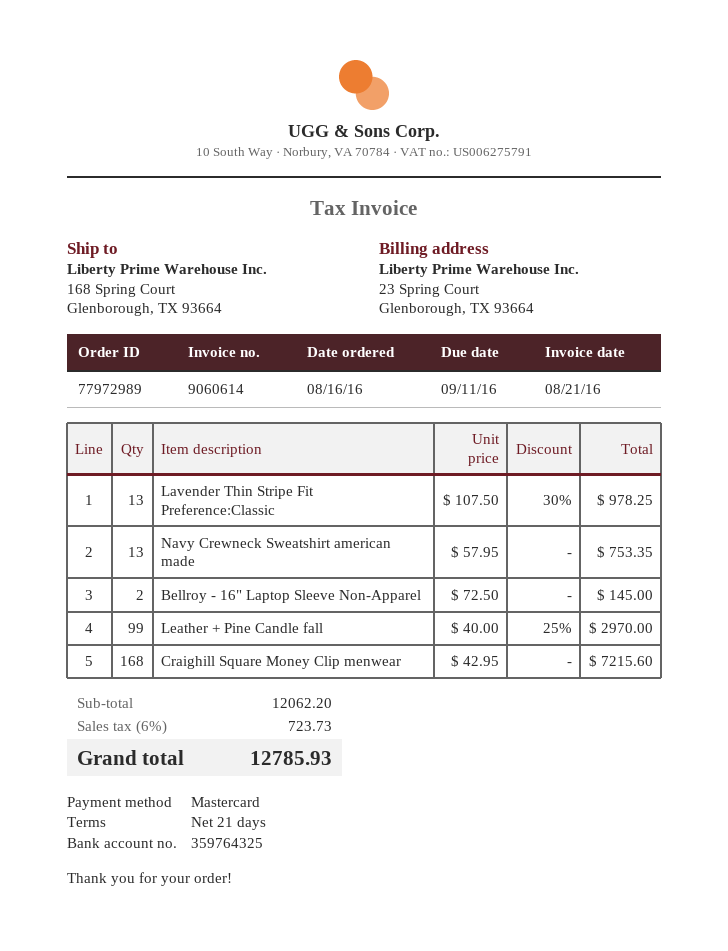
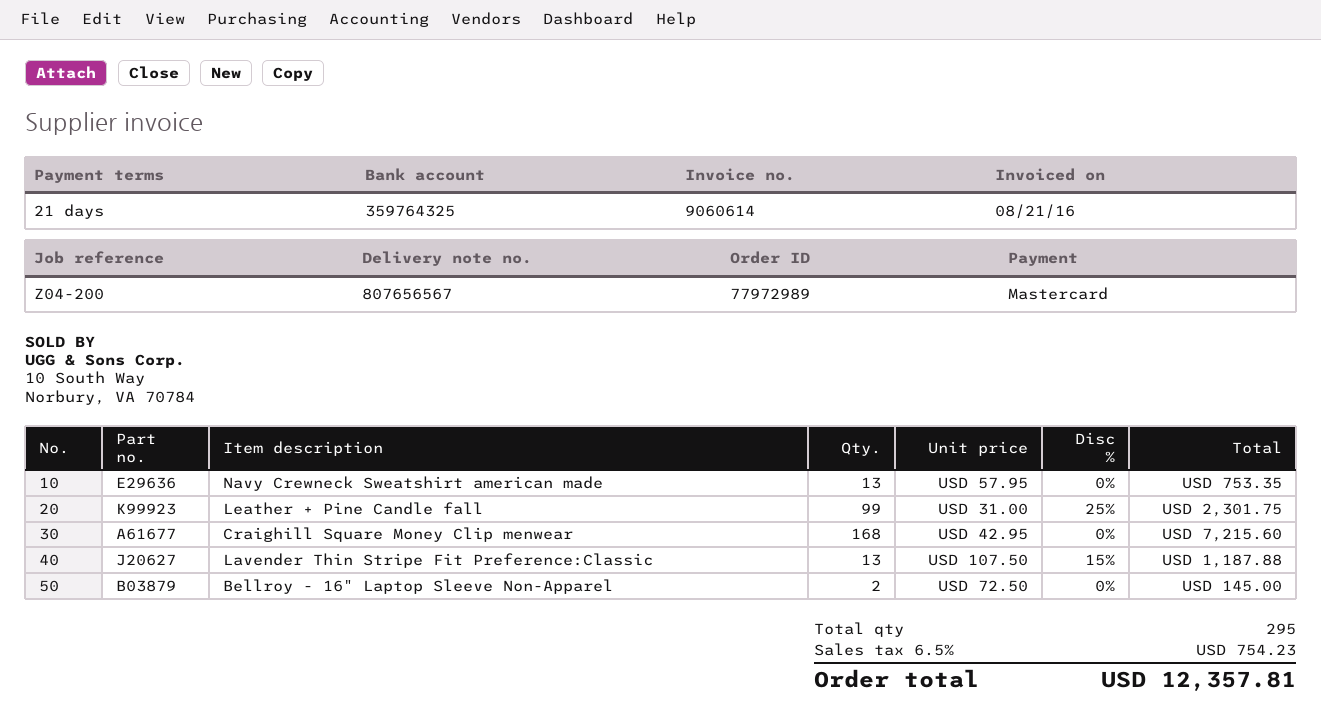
Lavender Thin Stripe Fit Preference:Classic: 13 x 107.50 - 30% = 978.25 -> 13 x 107.50 - 15% = 1187.88
Leather + Pine Candle fall: 99 x 40.00 - 25% = 2970.00 -> 99 x 31.00 - 25% = 2301.75
tax: 6% = 723.73 -> 6.5% = 754.23
total: 12785.93 -> 12357.81

